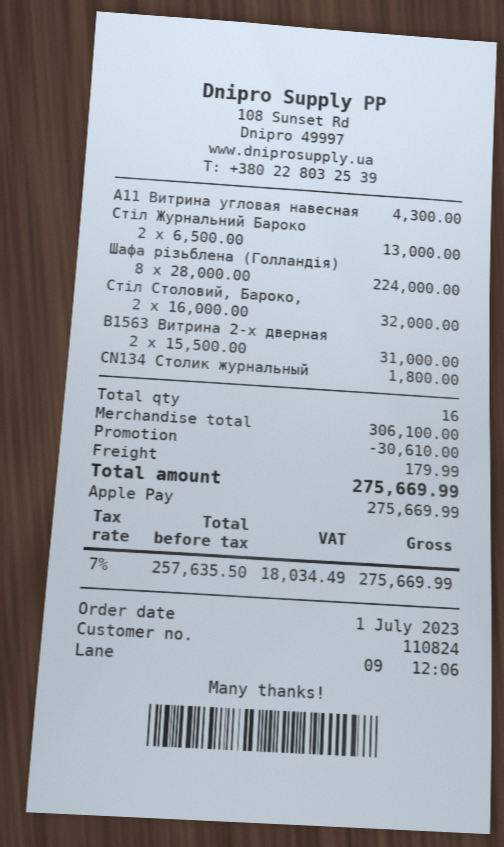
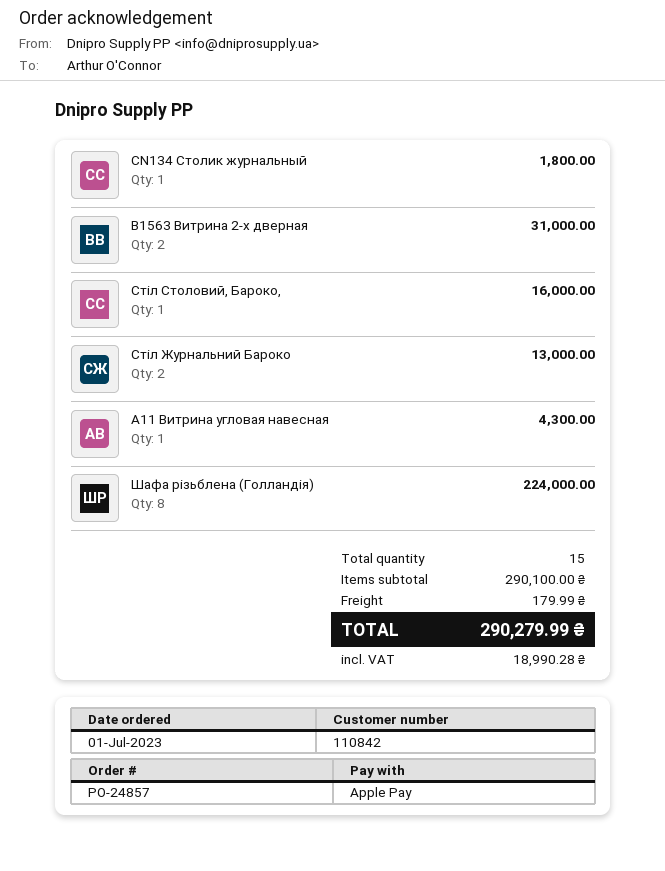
customer number: 110824 -> 110842
Стіл Столовий, Бароко,: 2 for 32000.00 -> 1 for 16000.00
total quantity: 16 -> 15
subtotal: 306100.00 -> 290100.00
discount: 30610.00 -> none
tax: 18034.49 -> 18990.28
total: 275669.99 -> 290279.99

